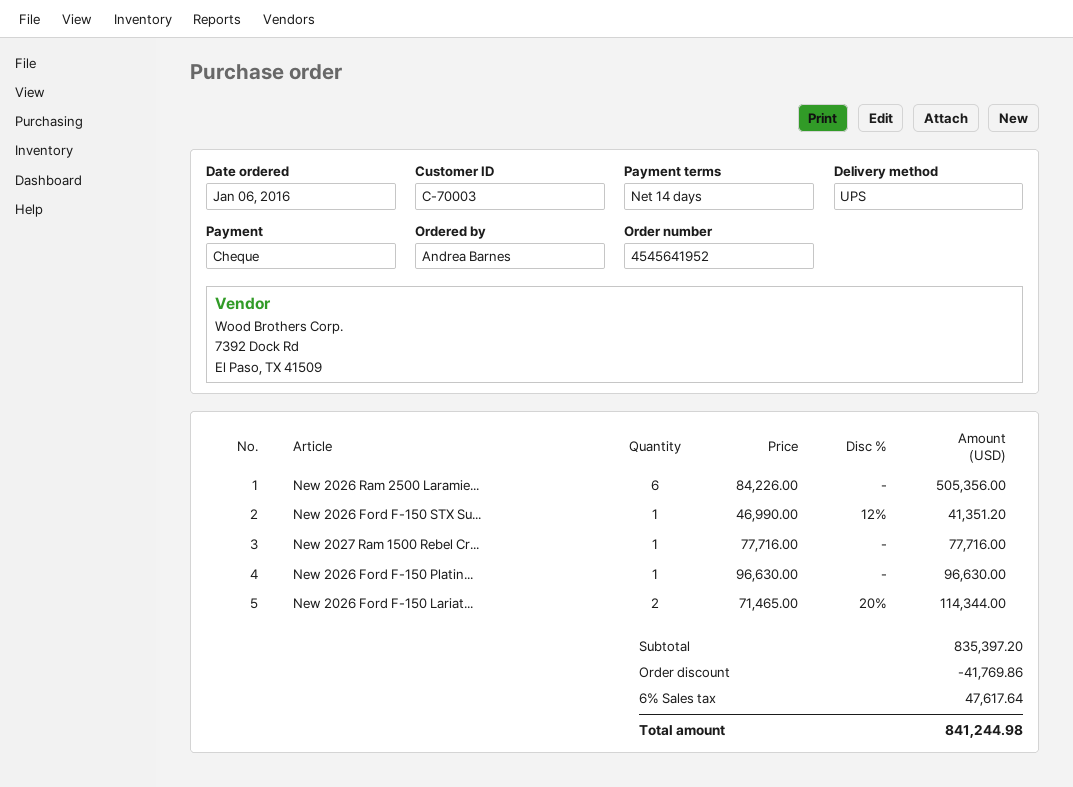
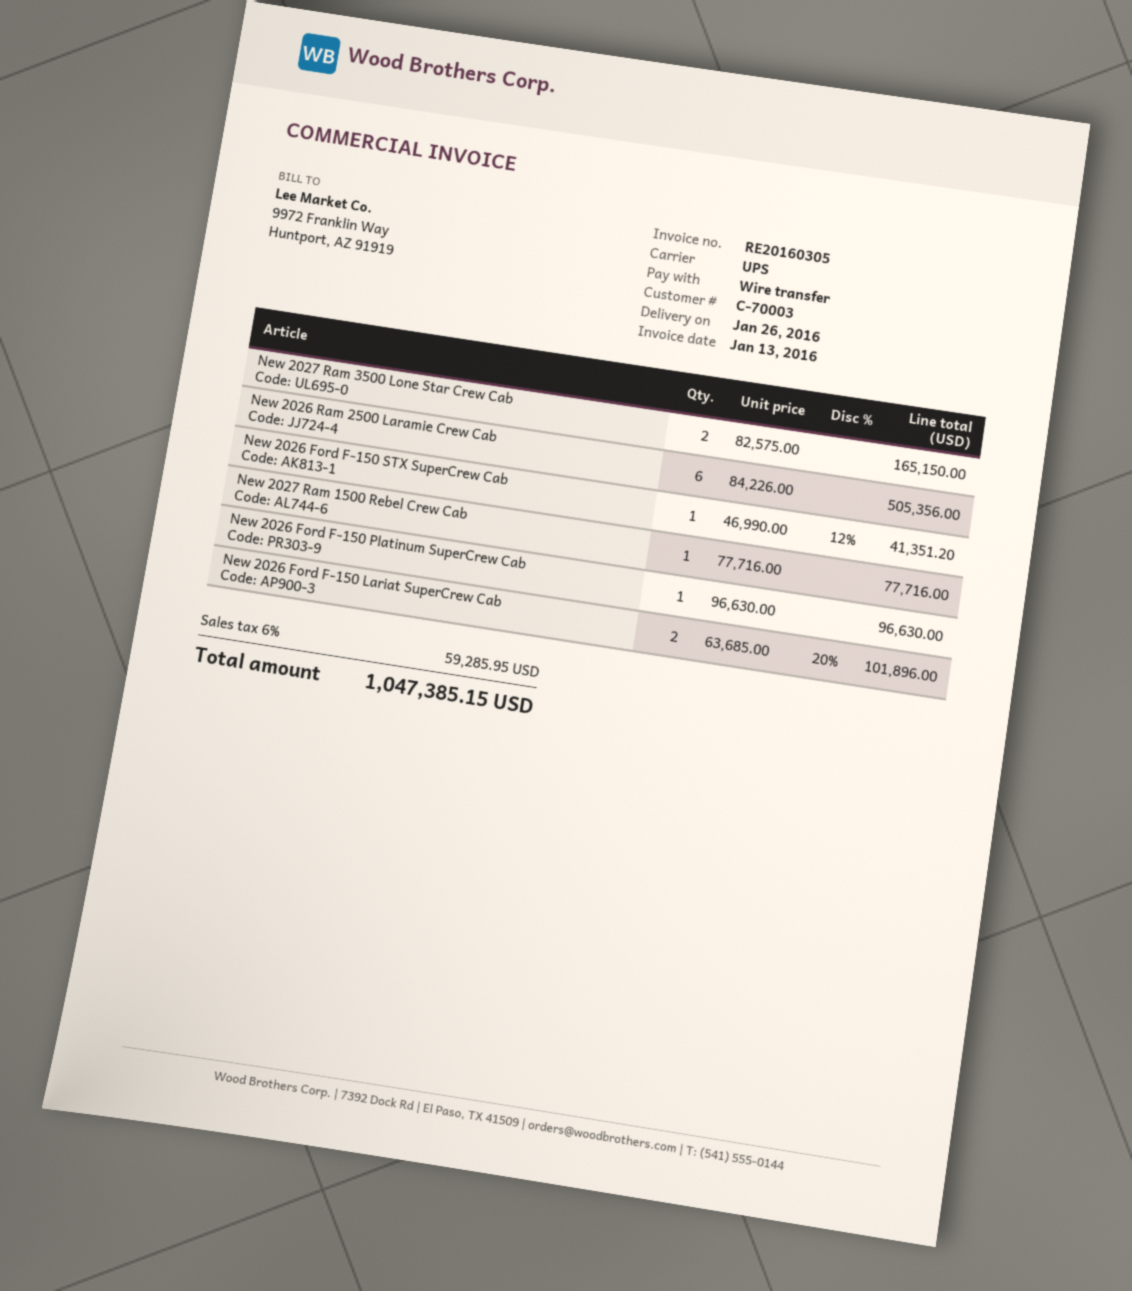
payment method: cheque -> bank transfer
New 2026 Ford F-150 Lariat...: 2 x 71465.00 - 20% = 114344.00 -> 2 x 63685.00 - 20% = 101896.00
New 2027 Ram 3500 Lone Star Crew Cab: none -> 2 x 82575.00 = 165150.00
discount: 41769.86 -> none
tax: 6% = 47617.64 -> 6% = 59285.95
total: 841244.98 -> 1047385.15

